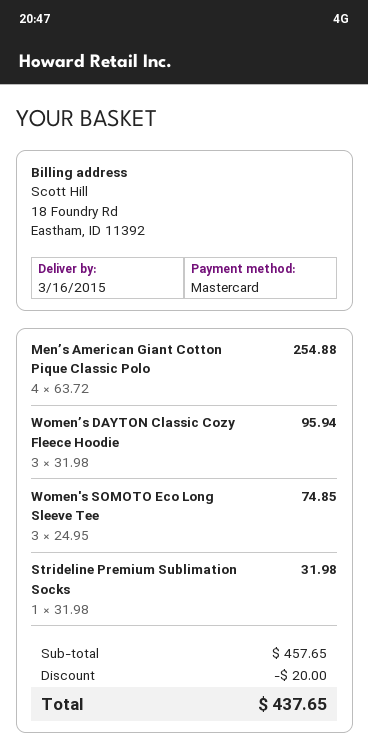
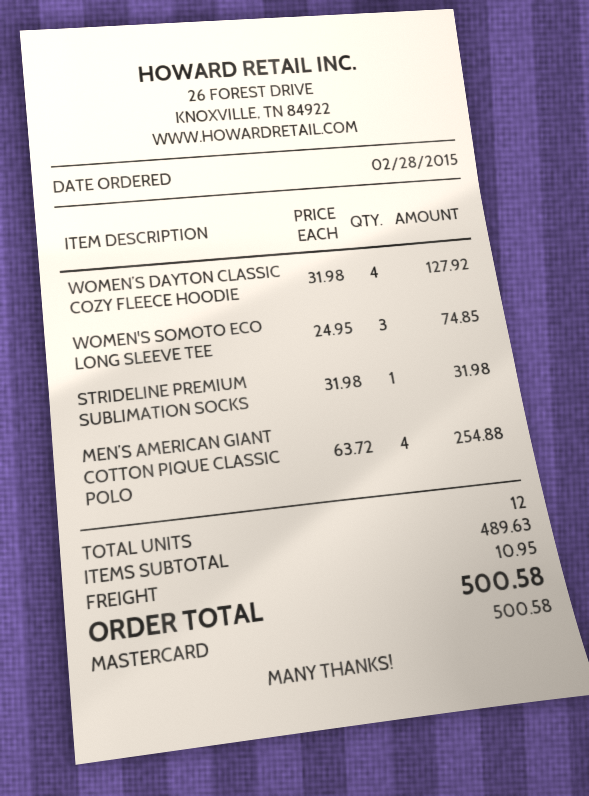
Women’s DAYTON Classic Cozy Fleece Hoodie: 3 x 31.98 = 95.94 -> 4 x 31.98 = 127.92
subtotal: 457.65 -> 489.63
discount: 20.00 -> none
shipping: none -> 10.95
total: 437.65 -> 500.58

